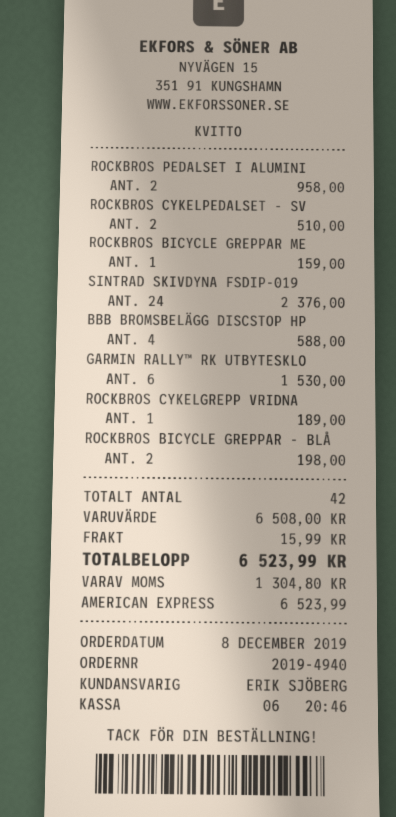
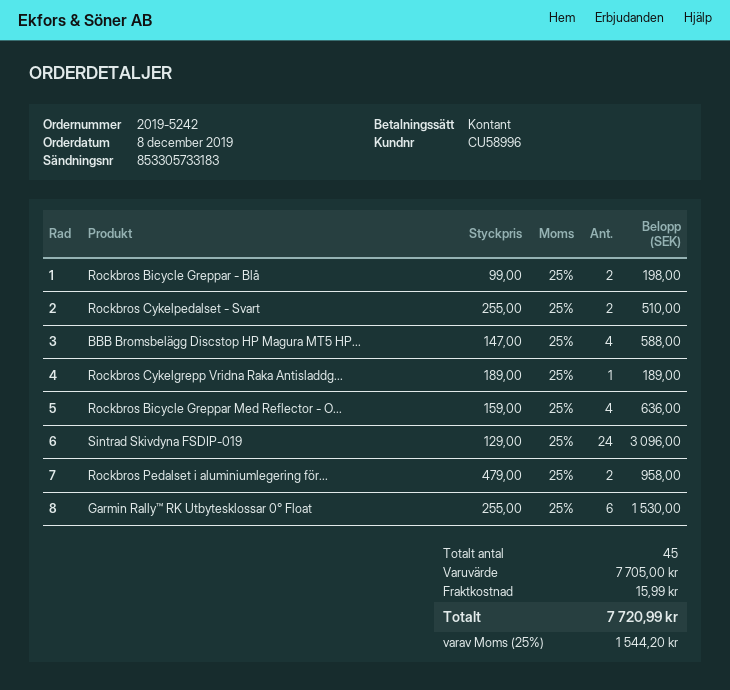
order number: 2019-4940 -> 2019-5242
payment method: American Express -> cash
ROCKBROS BICYCLE GREPPAR ME: 1 for 159.00 -> 4 for 636.00
SINTRAD SKIVDYNA FSDIP-019: 24 for 2376.00 -> 24 for 3096.00
total quantity: 42 -> 45
subtotal: 6508.00 -> 7705.00
tax: 1304.80 -> 1544.20
total: 6523.99 -> 7720.99

